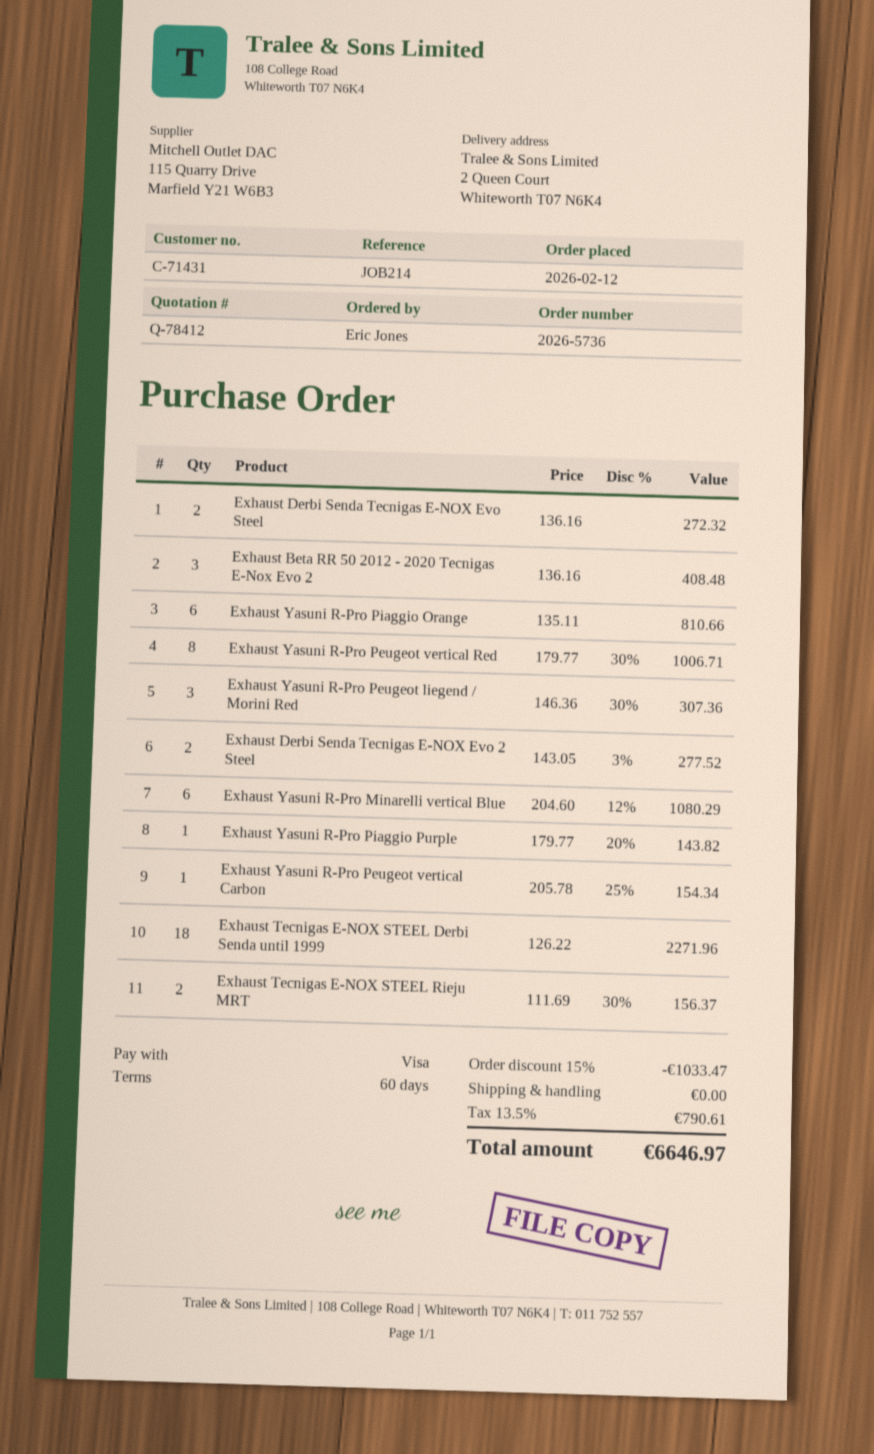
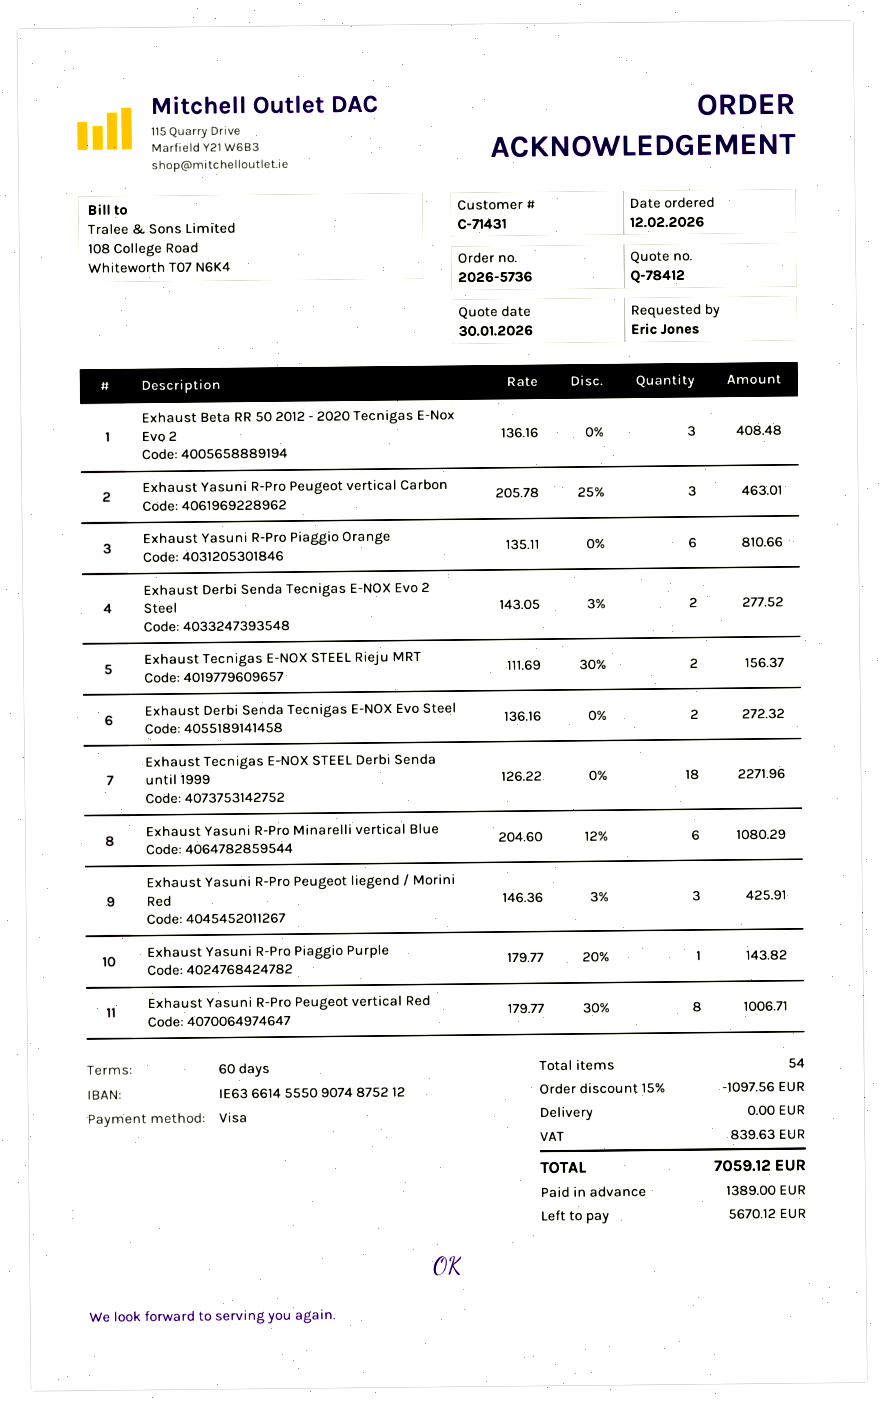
Exhaust Yasuni R-Pro Peugeot liegend / Morini Red: 3 x 146.36 - 30% = 307.36 -> 3 x 146.36 - 3% = 425.91
Exhaust Yasuni R-Pro Peugeot vertical Carbon: 1 x 205.78 - 25% = 154.34 -> 3 x 205.78 - 25% = 463.01
discount: 15% = 1033.47 -> 15% = 1097.56
tax: 790.61 -> 839.63
total: 6646.97 -> 7059.12

